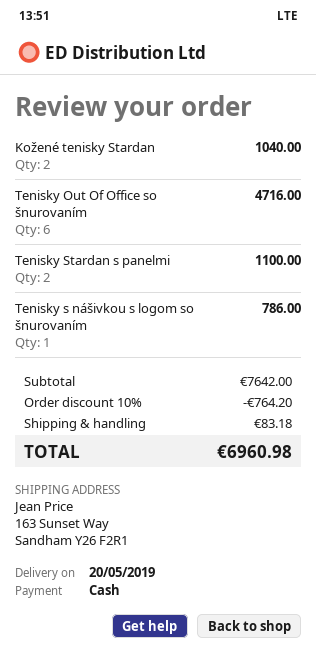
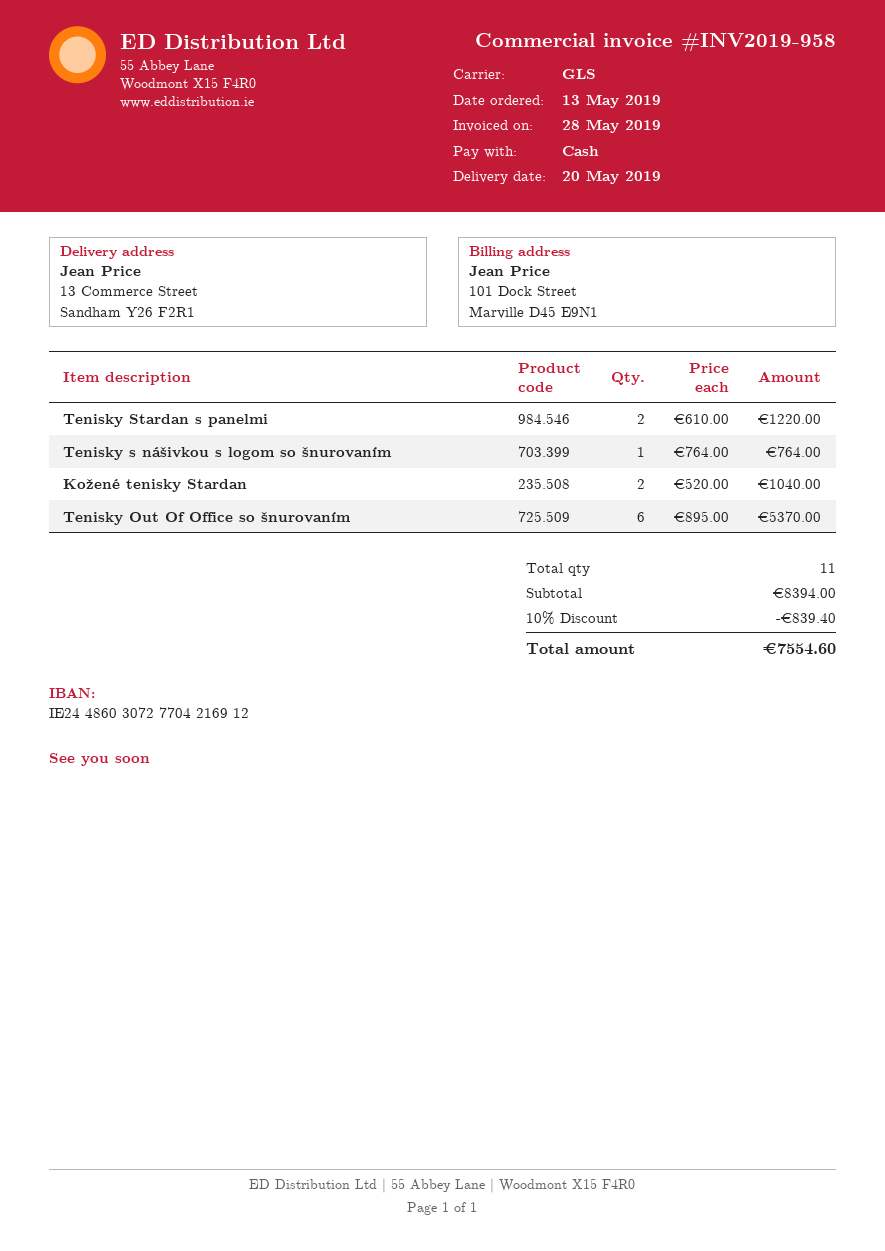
ship to: 163 Sunset Way, Sandham Y26 F2R1 -> 13 Commerce Street, Sandham Y26 F2R1
Tenisky Out Of Office so šnurovaním: 6 for 4716.00 -> 6 for 5370.00
Tenisky Stardan s panelmi: 2 for 1100.00 -> 2 for 1220.00
Tenisky s nášivkou s logom so šnurovaním: 1 for 786.00 -> 1 for 764.00
subtotal: 7642.00 -> 8394.00
discount: 10% = 764.20 -> 10% = 839.40
shipping: 83.18 -> none
total: 6960.98 -> 7554.60

